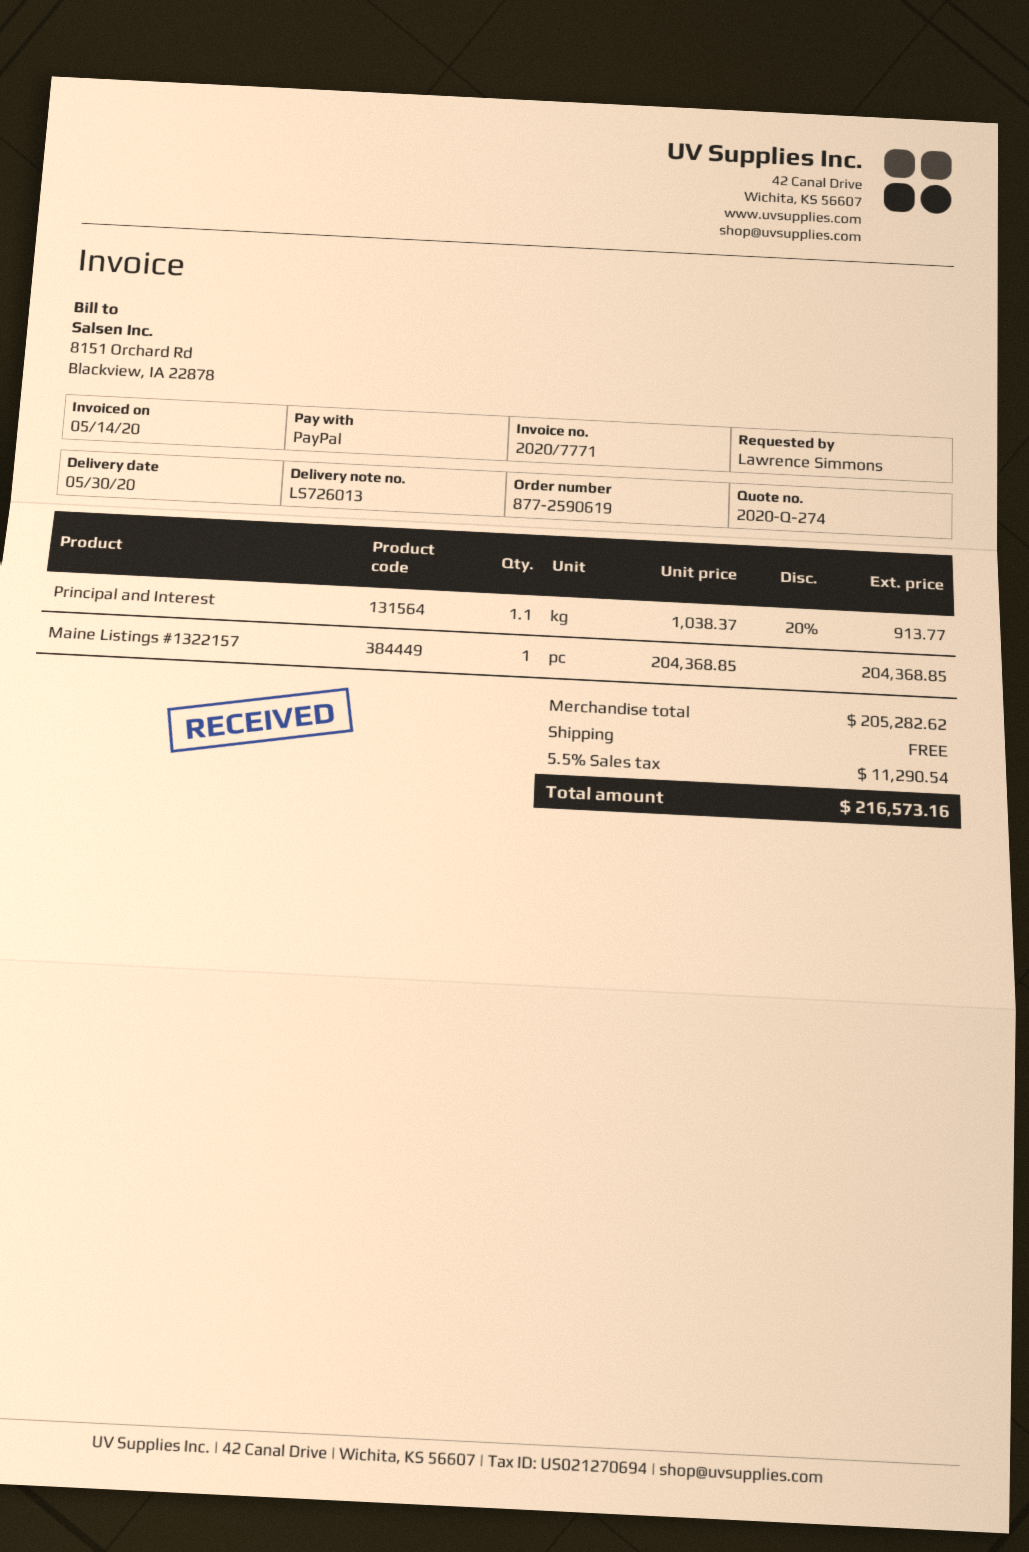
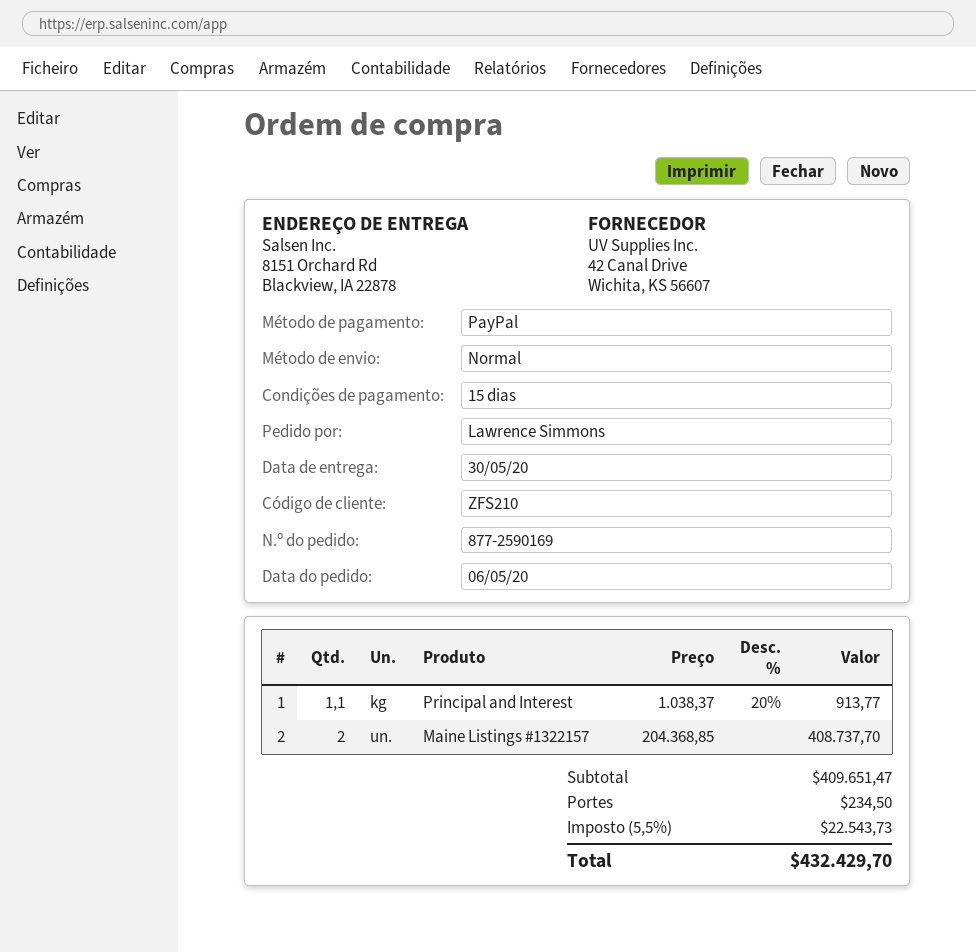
order number: 877-2590619 -> 877-2590169
Maine Listings #1322157: 1 x 204368.85 = 204368.85 -> 2 x 204368.85 = 408737.70
subtotal: 205282.62 -> 409651.47
shipping: 0.00 -> 234.50
tax: 5.5% = 11290.54 -> 5.5% = 22543.73
total: 216573.16 -> 432429.70

